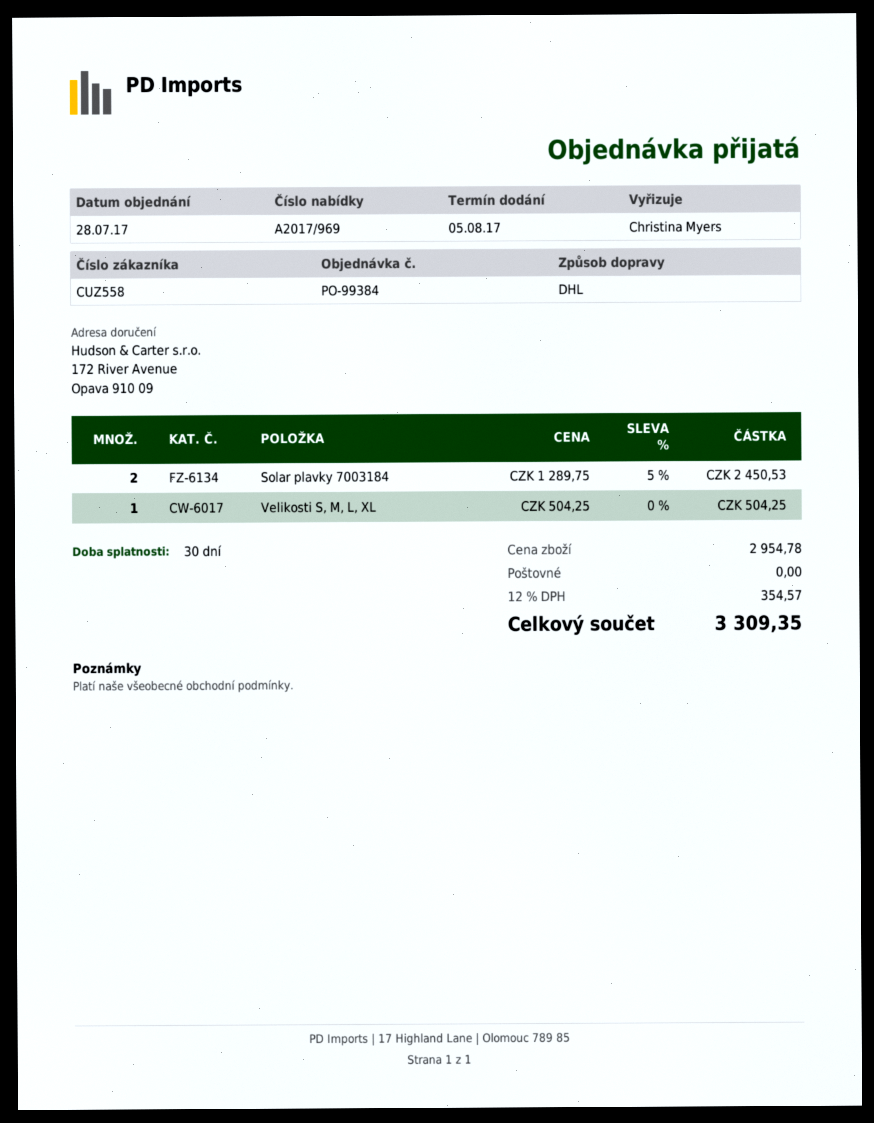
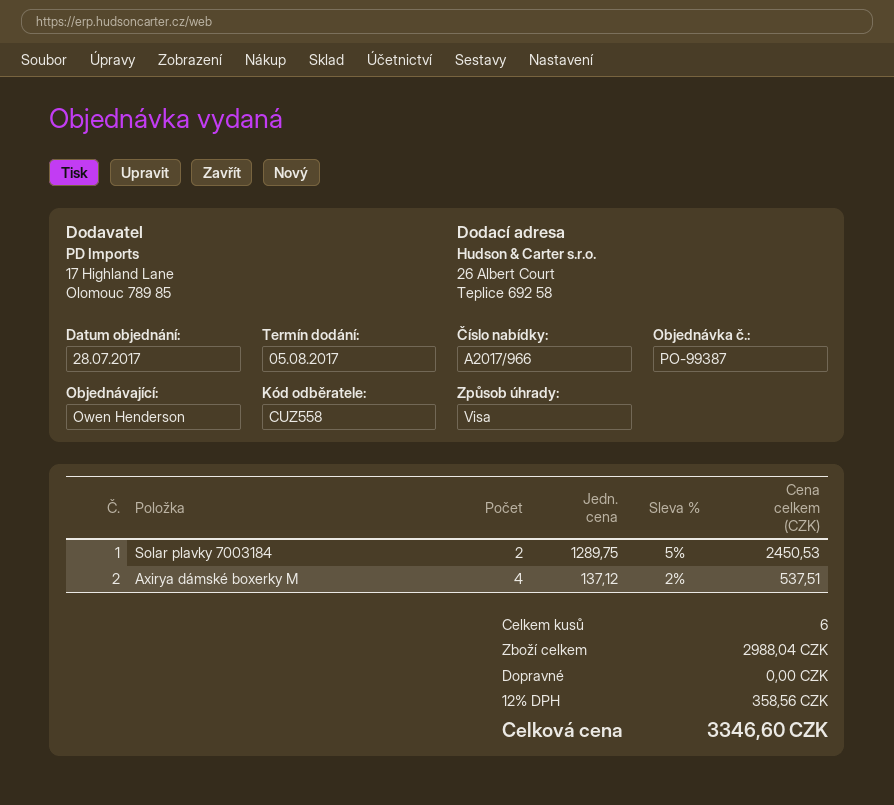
quote number: A2017/969 -> A2017/966
order number: PO-99384 -> PO-99387
ship to: 172 River Avenue, Opava 910 09 -> 26 Albert Court, Teplice 692 58
Velikosti S, M, L, XL: 1 x 504.25 = 504.25 -> none
Axirya dámské boxerky M: none -> 4 x 137.12 - 2% = 537.51
subtotal: 2954.78 -> 2988.04
tax: 12% = 354.57 -> 12% = 358.56
total: 3309.35 -> 3346.60

